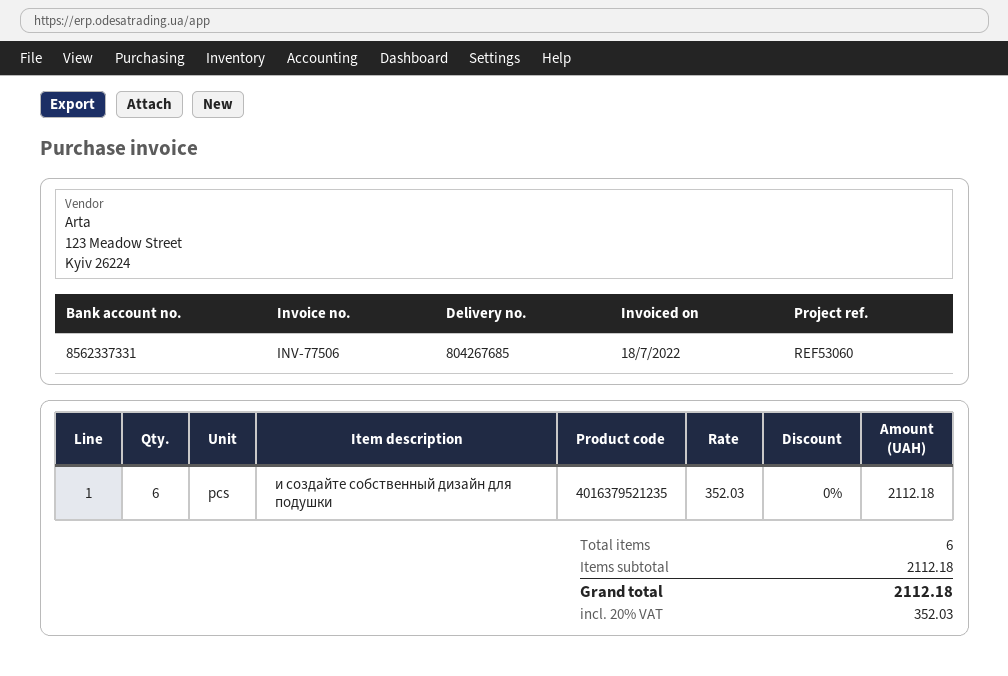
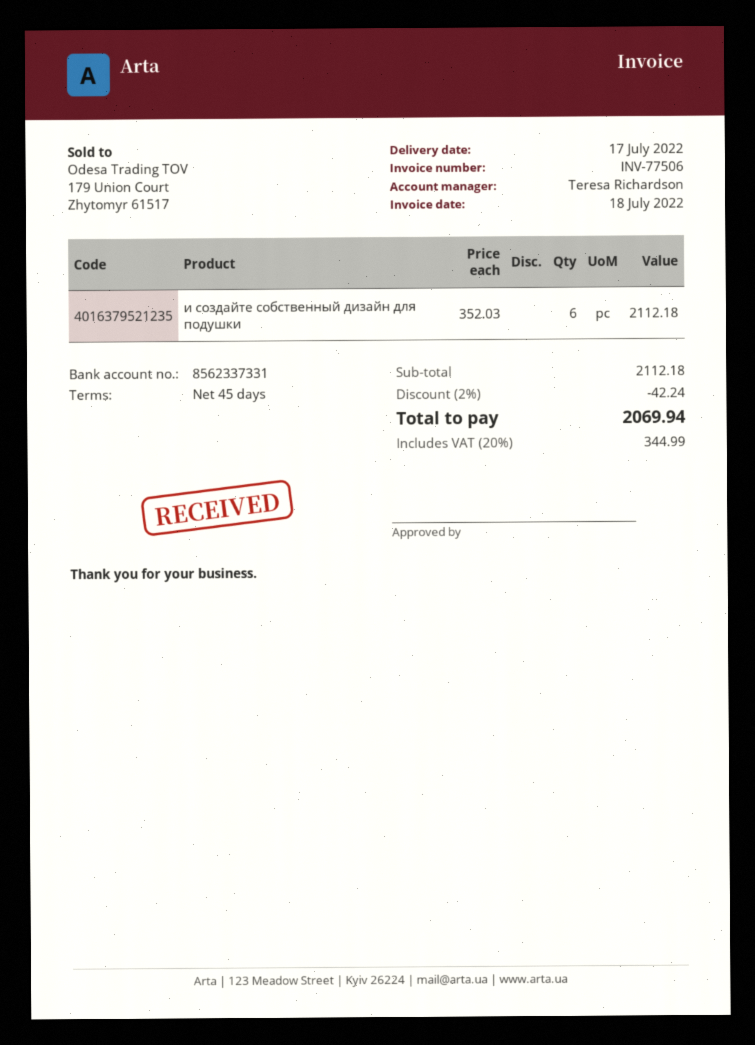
discount: none -> 2% = 42.24
tax: 20% = 352.03 -> 20% = 344.99
total: 2112.18 -> 2069.94

